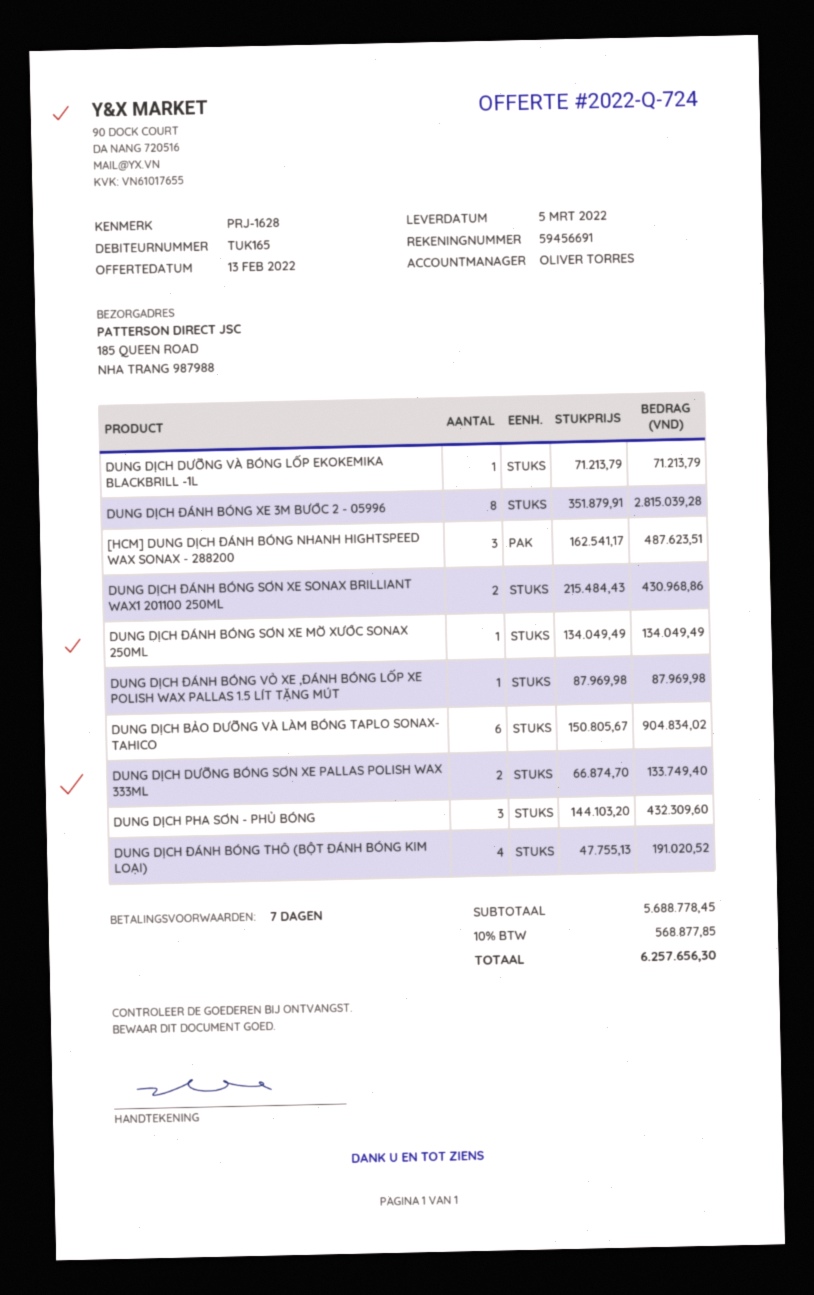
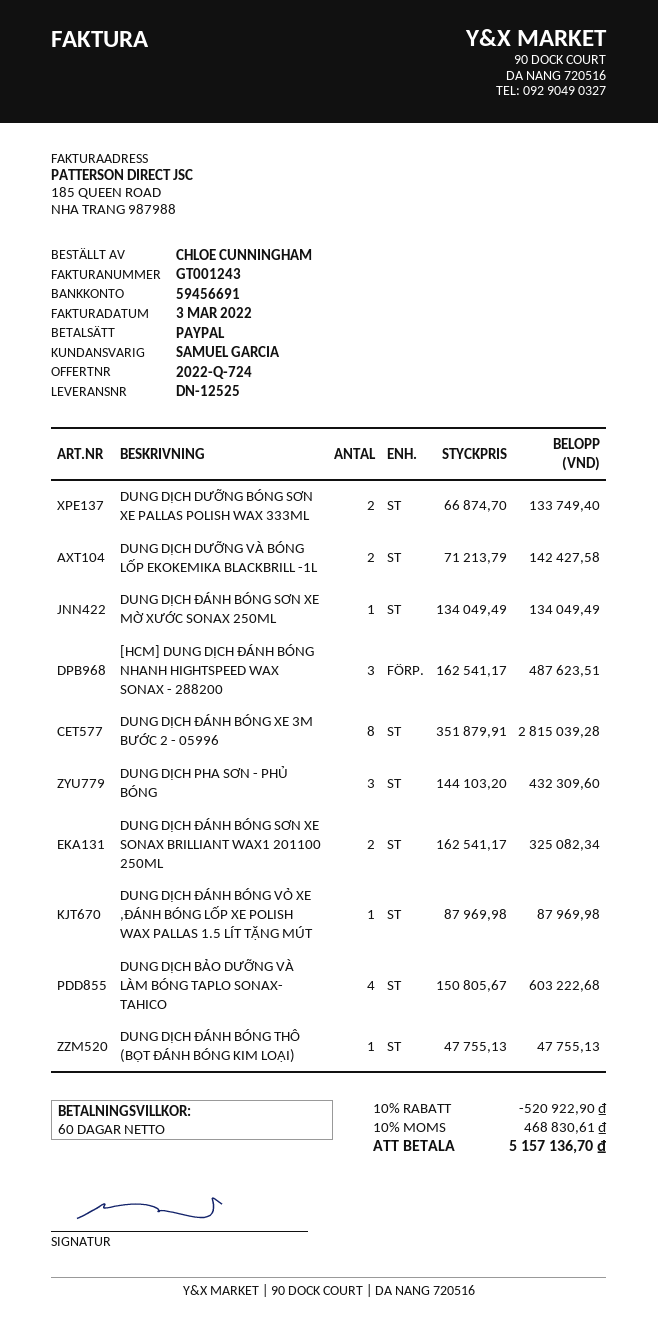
payment terms: 7 days -> 60 days
sales rep: OLIVER TORRES -> SAMUEL GARCIA
DUNG DỊCH DƯỠNG VÀ BÓNG LỐP EKOKEMIKA BLACKBRILL -1L: 1 x 71213.79 = 71213.79 -> 2 x 71213.79 = 142427.58
DUNG DỊCH ĐÁNH BÓNG SƠN XE SONAX BRILLIANT WAX1 201100 250ML: 2 x 215484.43 = 430968.86 -> 2 x 162541.17 = 325082.34
DUNG DỊCH BẢO DƯỠNG VÀ LÀM BÓNG TAPLO SONAX- TAHICO: 6 x 150805.67 = 904834.02 -> 4 x 150805.67 = 603222.68
DUNG DỊCH ĐÁNH BÓNG THÔ (BỘT ĐÁNH BÓNG KIM LOẠI): 4 x 47755.13 = 191020.52 -> 1 x 47755.13 = 47755.13
discount: none -> 10% = 520922.90
tax: 10% = 568877.85 -> 10% = 468830.61
total: 6257656.30 -> 5157136.70

